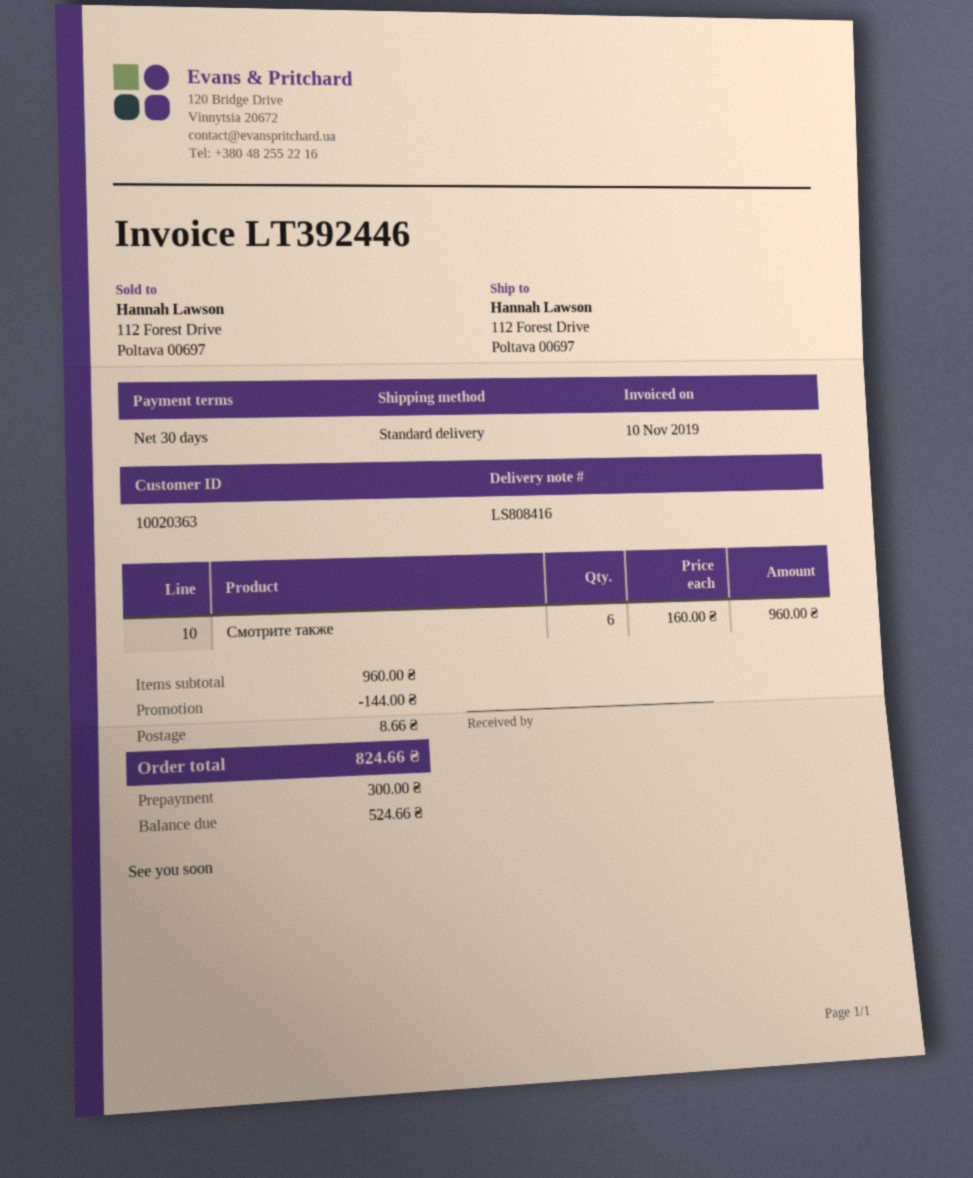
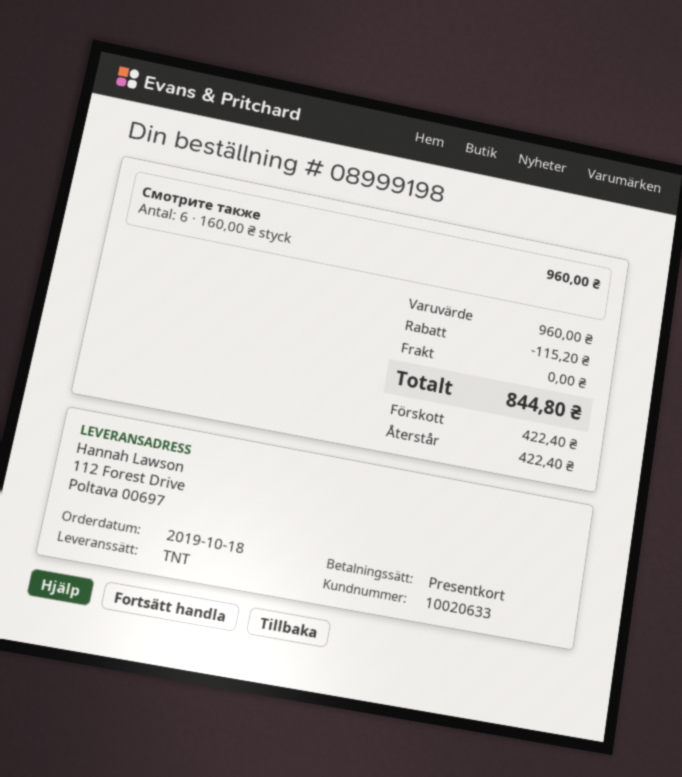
customer number: 10020363 -> 10020633
shipping method: standard -> TNT
discount: 144.00 -> 115.20
shipping: 8.66 -> 0.00
total: 824.66 -> 844.80
deposit: 300.00 -> 422.40
balance: 524.66 -> 422.40

